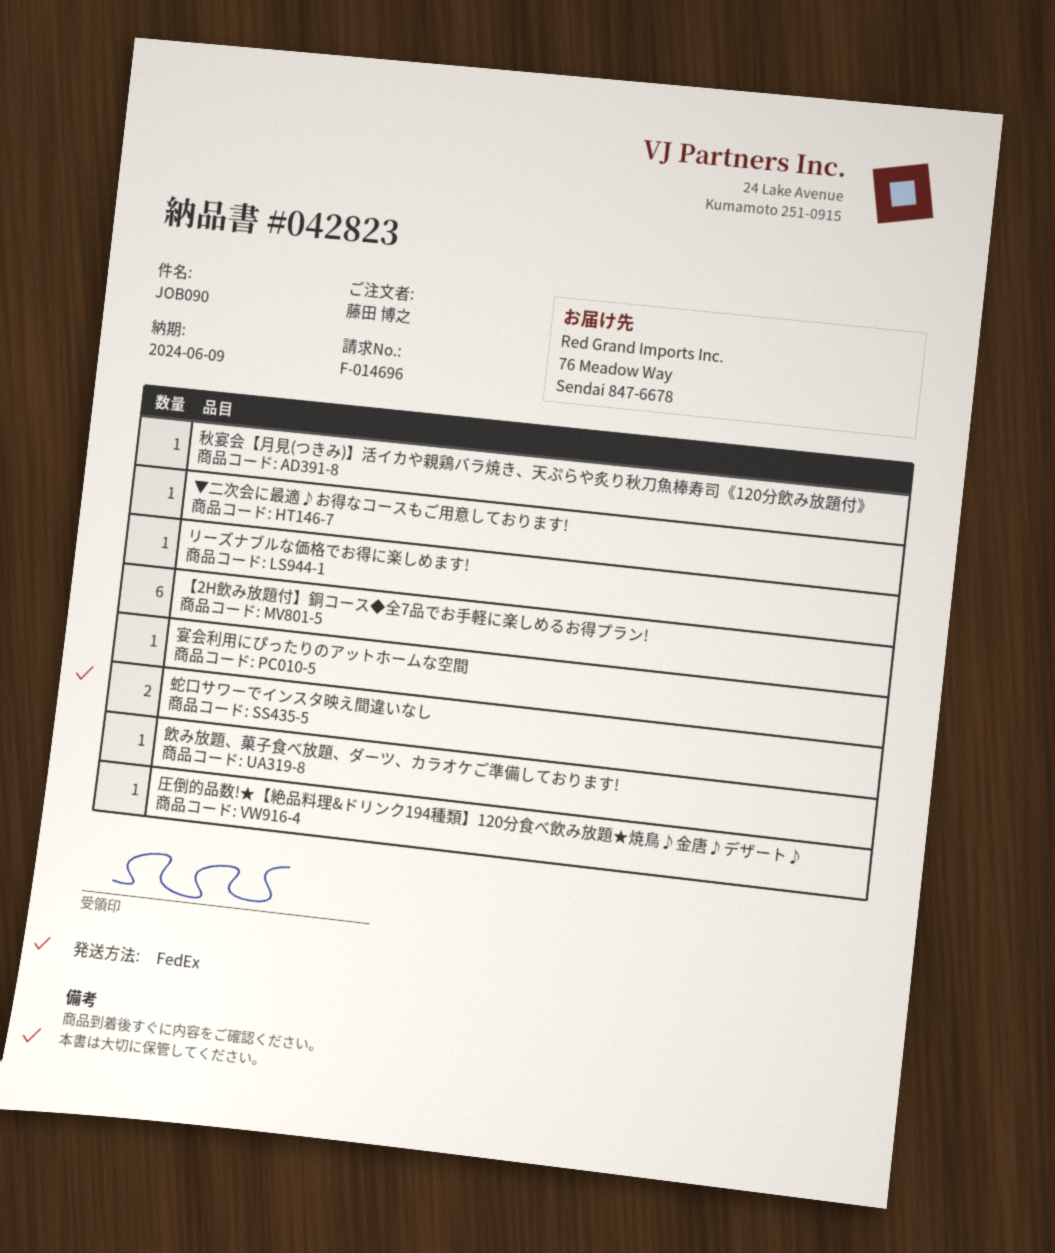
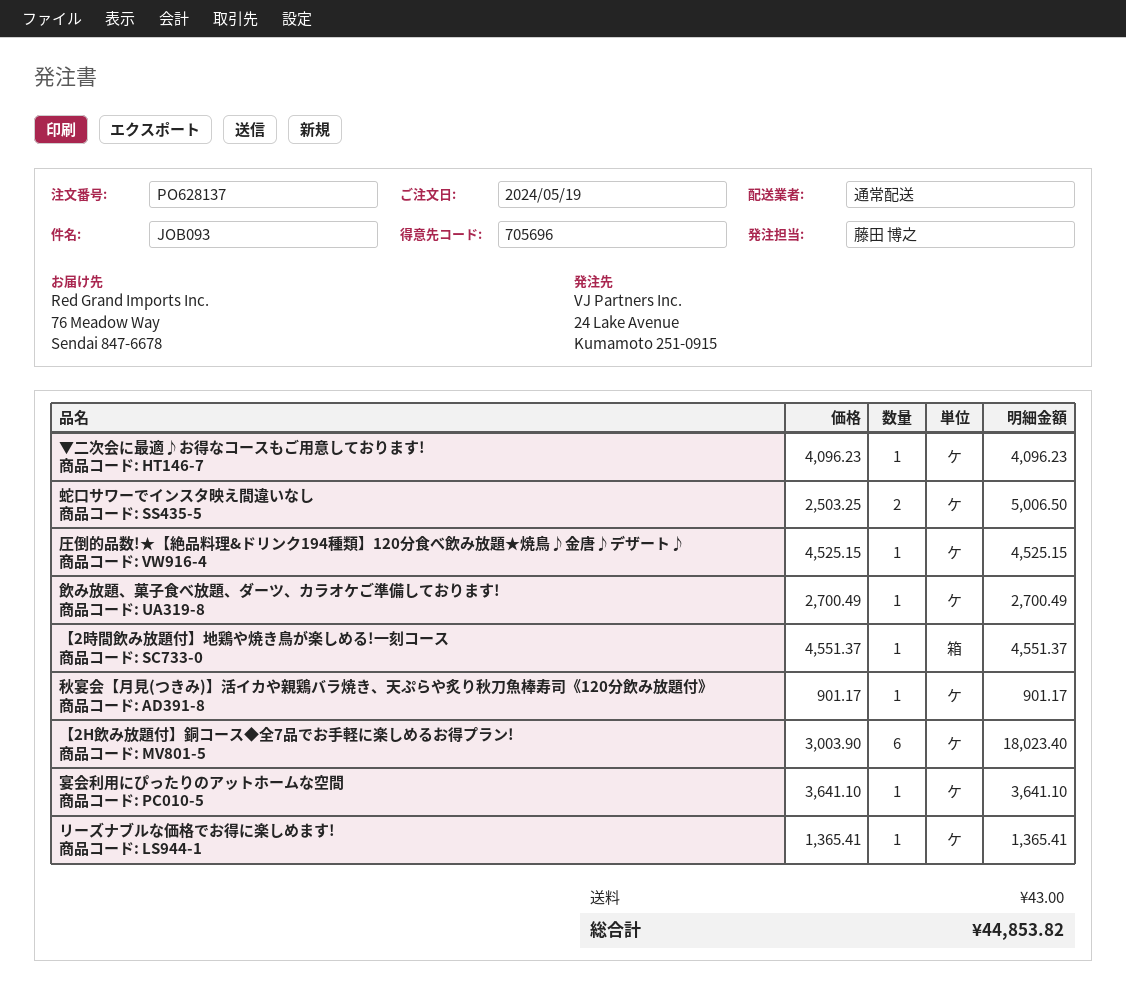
reference: JOB090 -> JOB093
shipping method: FedEx -> standard
【2時間飲み放題付】地鶏や焼き鳥が楽しめる!一刻コース: none -> 1

